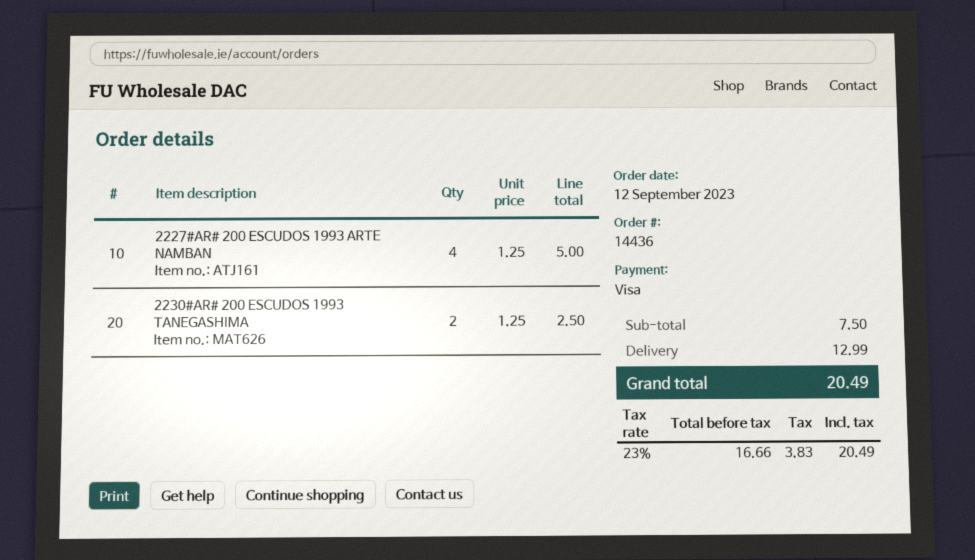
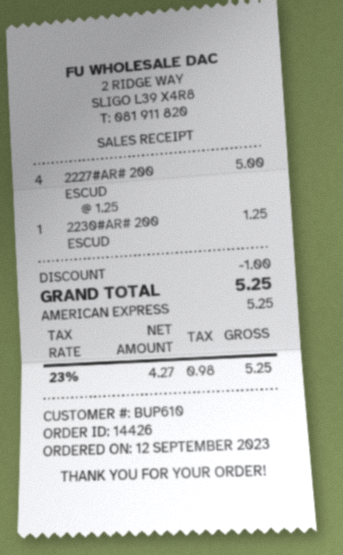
order number: 14436 -> 14426
payment method: Visa -> American Express
2230#AR# 200 ESCUDOS 1993 TANEGASHIMA: 2 x 1.25 = 2.50 -> 1 x 1.25 = 1.25
discount: none -> 1.00
shipping: 12.99 -> none
net: 16.66 -> 4.27
tax: 23% = 3.83 -> 23% = 0.98
total: 20.49 -> 5.25

